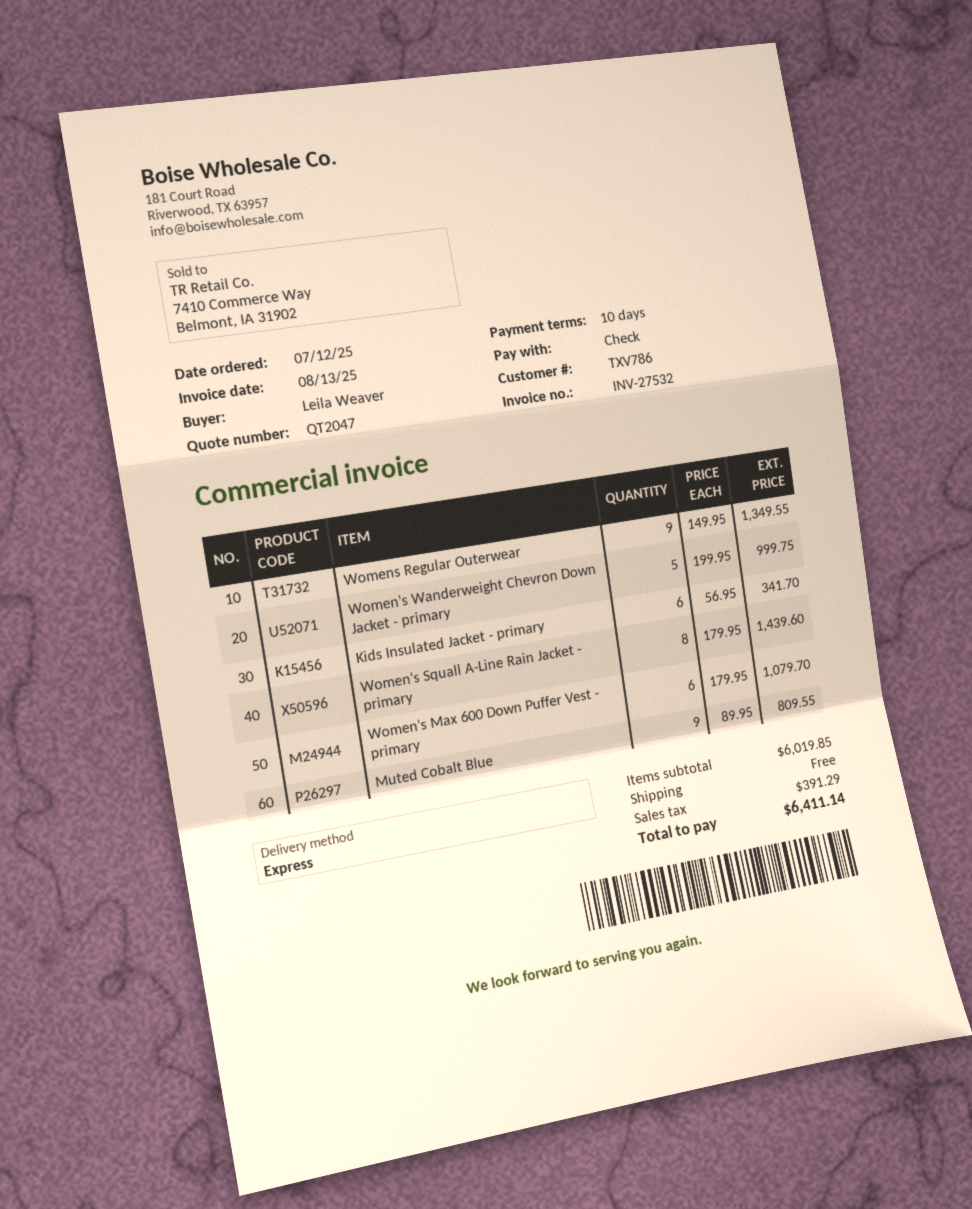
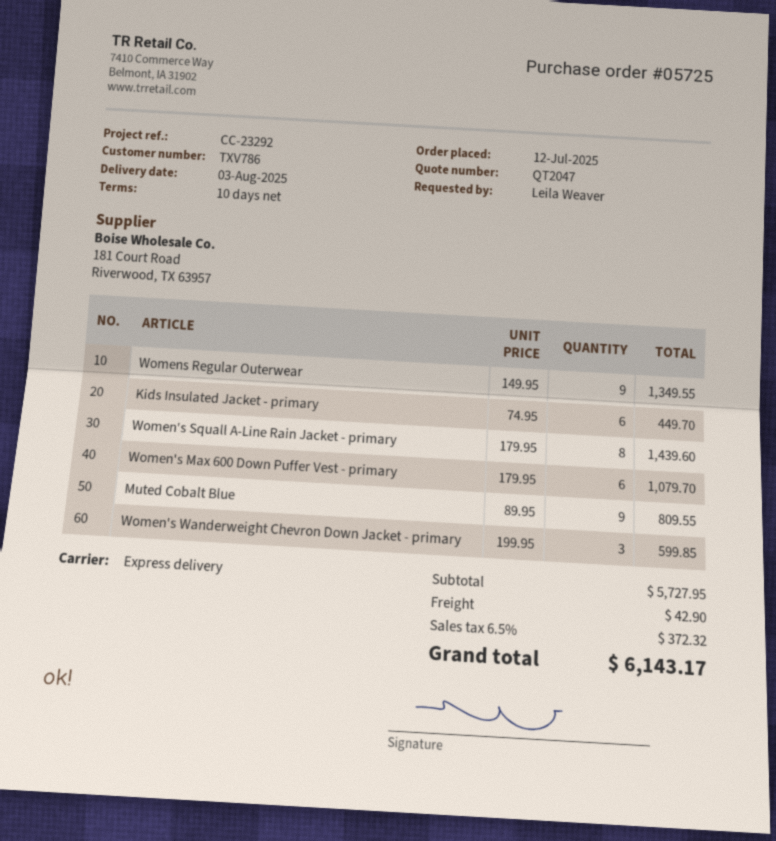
Women's Wanderweight Chevron Down Jacket - primary: 5 x 199.95 = 999.75 -> 3 x 199.95 = 599.85
Kids Insulated Jacket - primary: 6 x 56.95 = 341.70 -> 6 x 74.95 = 449.70
subtotal: 6019.85 -> 5727.95
shipping: 0.00 -> 42.90
tax: 391.29 -> 372.32
total: 6411.14 -> 6143.17

